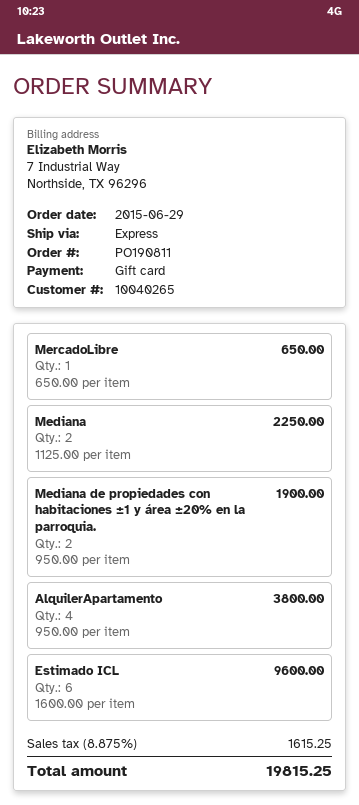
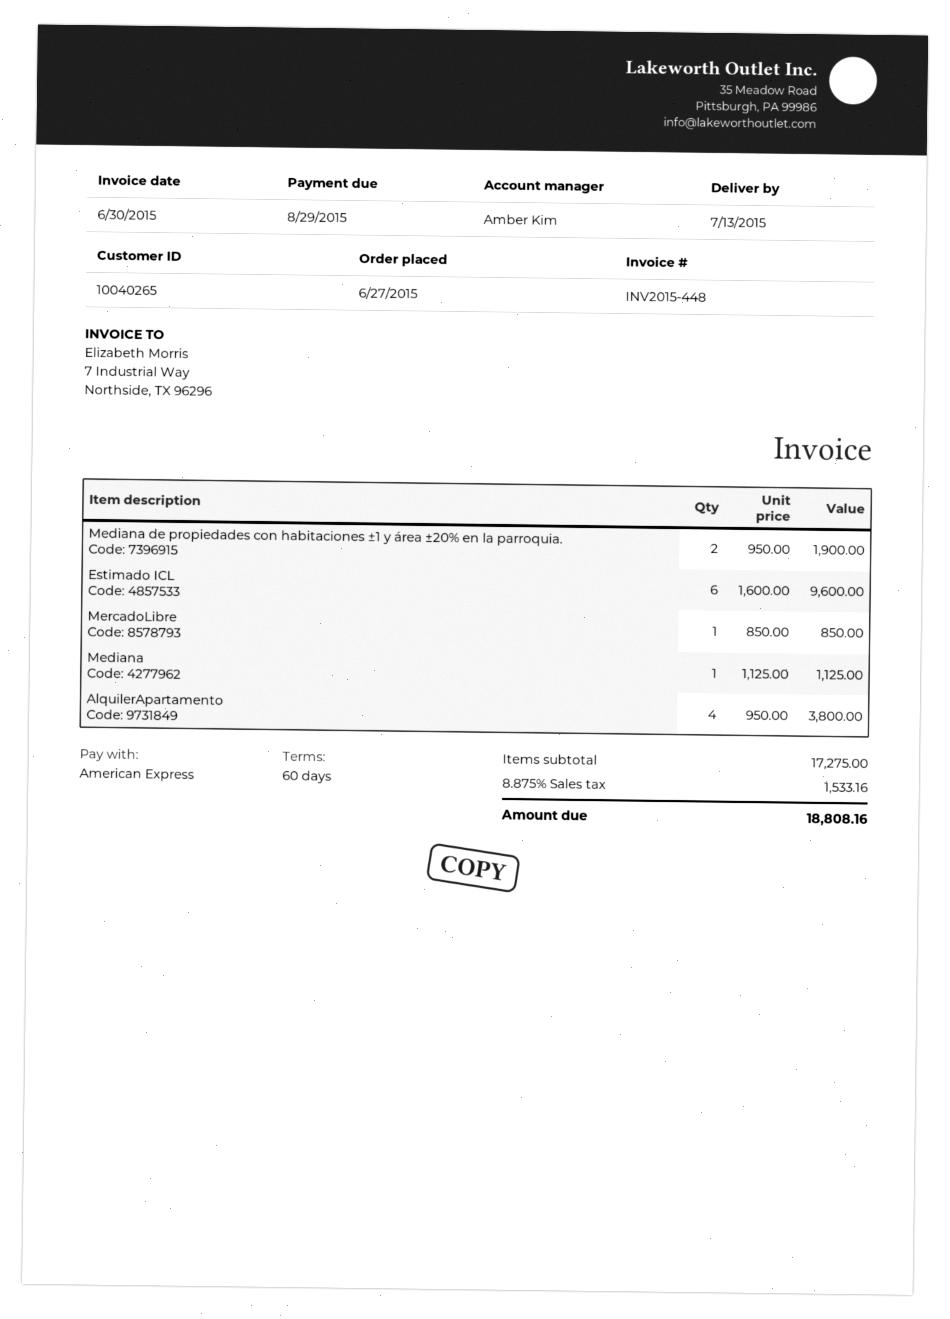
order date: 2015-06-29 -> 2015-06-27
payment method: gift card -> American Express
MercadoLibre: 1 x 650.00 = 650.00 -> 1 x 850.00 = 850.00
Mediana: 2 x 1125.00 = 2250.00 -> 1 x 1125.00 = 1125.00
tax: 8.875% = 1615.25 -> 8.875% = 1533.16
total: 19815.25 -> 18808.16

